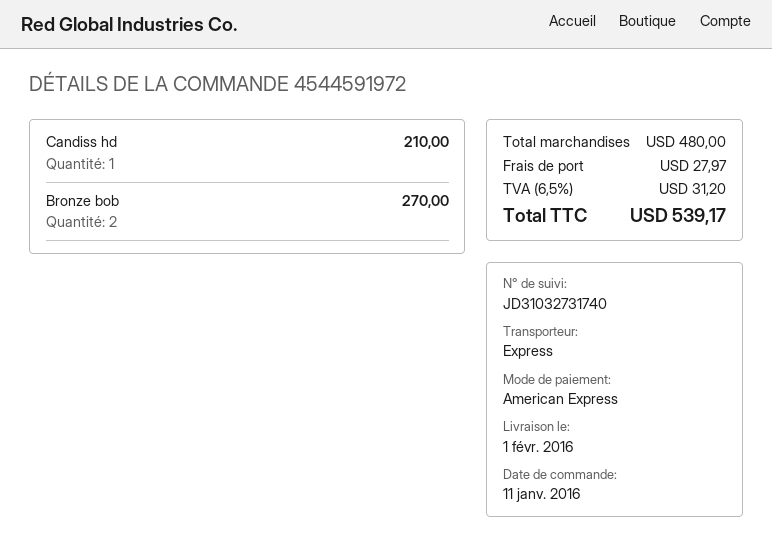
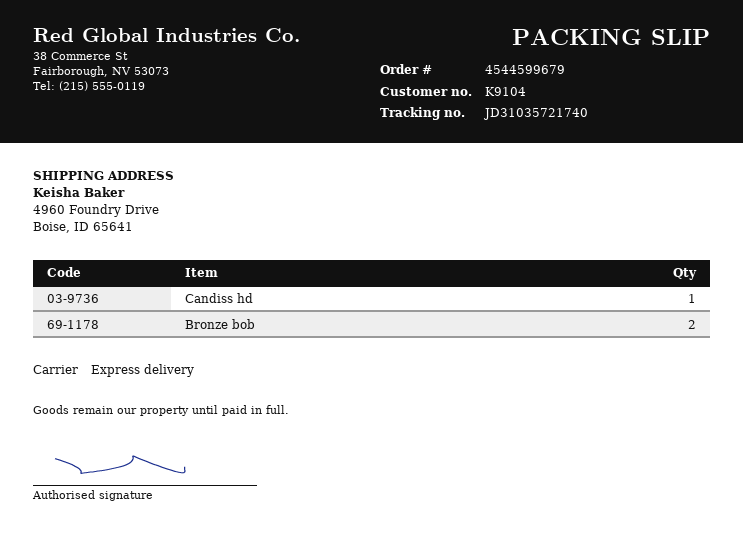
order number: 4544591972 -> 4544599679
tracking number: JD31032731740 -> JD31035721740

